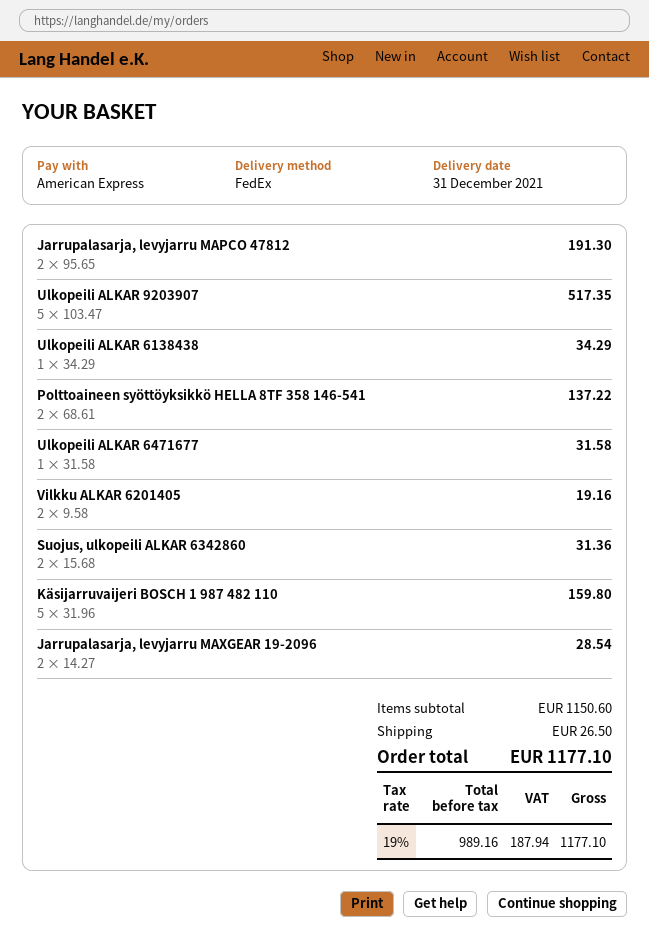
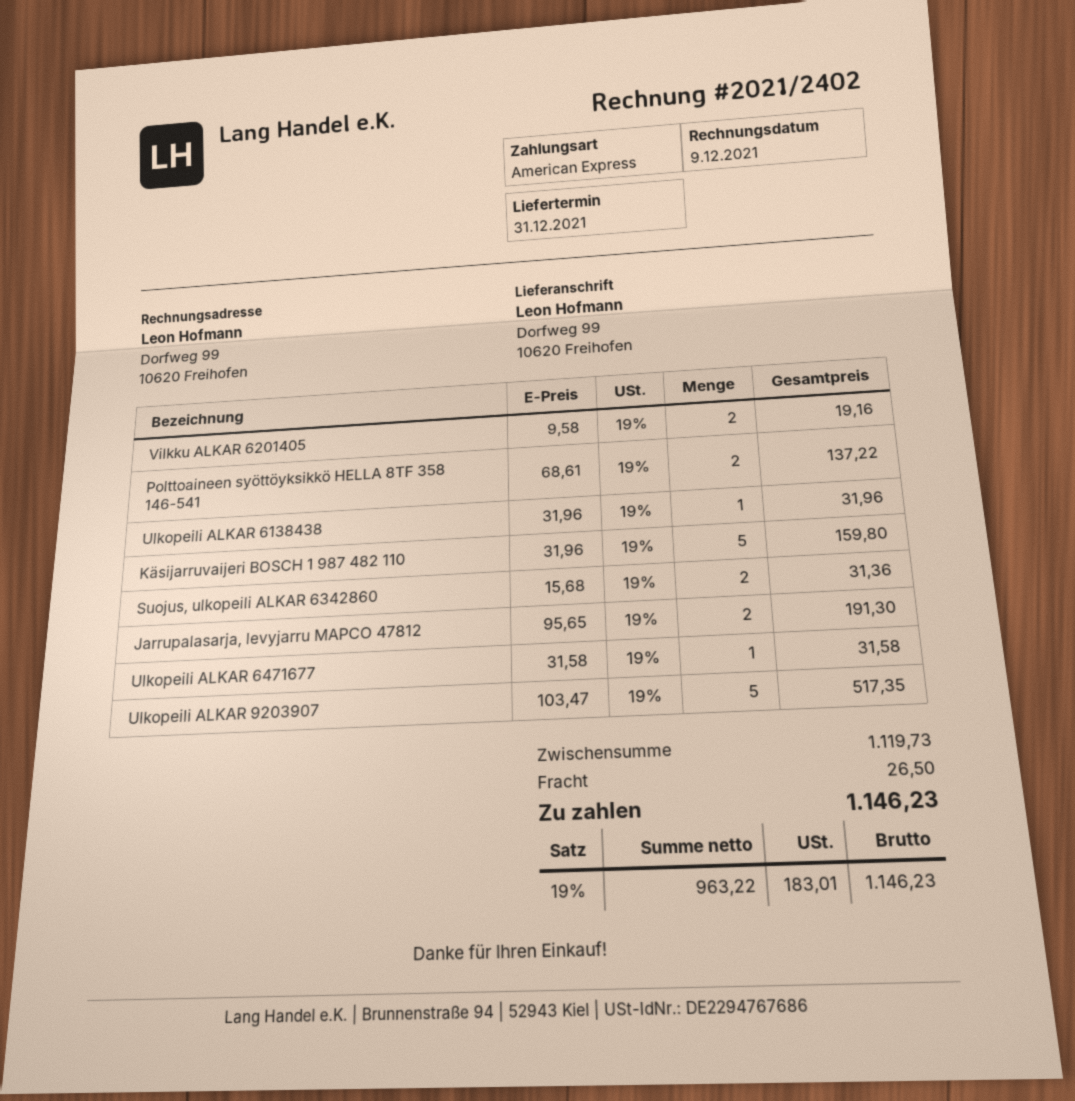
Ulkopeili ALKAR 6138438: 1 x 34.29 = 34.29 -> 1 x 31.96 = 31.96
Jarrupalasarja, levyjarru MAXGEAR 19-2096: 2 x 14.27 = 28.54 -> none
subtotal: 1150.60 -> 1119.73
net: 989.16 -> 963.22
tax: 19% = 187.94 -> 19% = 183.01
total: 1177.10 -> 1146.23

